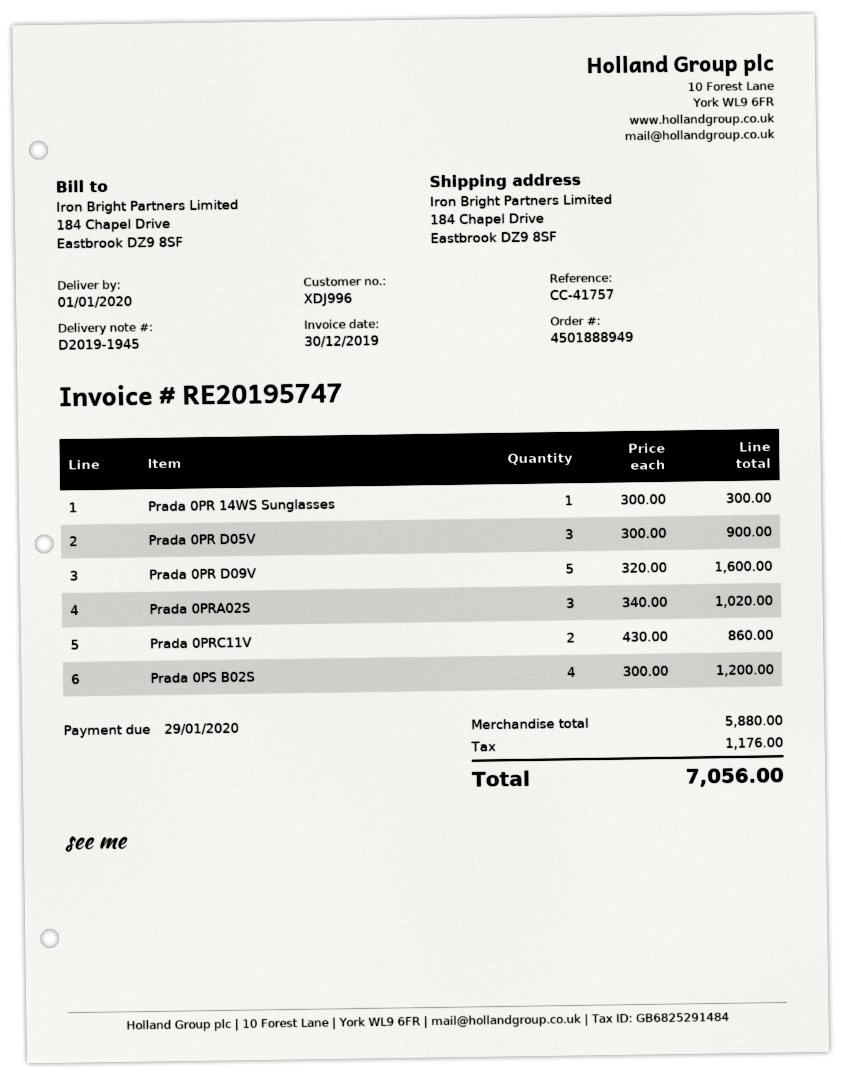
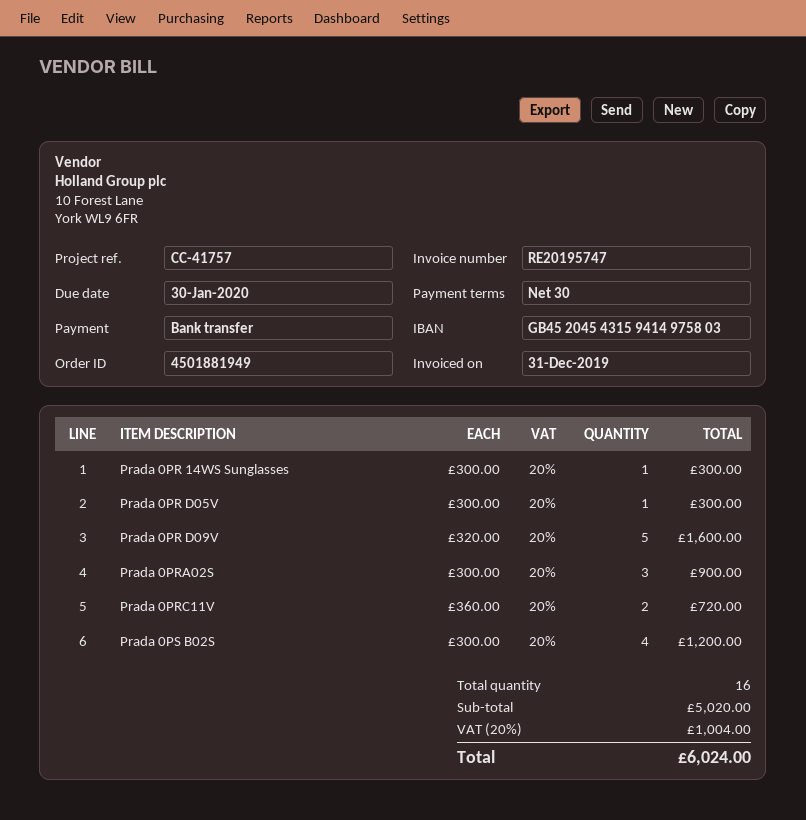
order number: 4501888949 -> 4501881949
invoice date: 2019-12-30 -> 2019-12-31
due date: 2020-01-29 -> 2020-01-30
Prada 0PR D05V: 3 x 300.00 = 900.00 -> 1 x 300.00 = 300.00
Prada 0PRA02S: 3 x 340.00 = 1020.00 -> 3 x 300.00 = 900.00
Prada 0PRC11V: 2 x 430.00 = 860.00 -> 2 x 360.00 = 720.00
subtotal: 5880.00 -> 5020.00
tax: 1176.00 -> 1004.00
total: 7056.00 -> 6024.00

